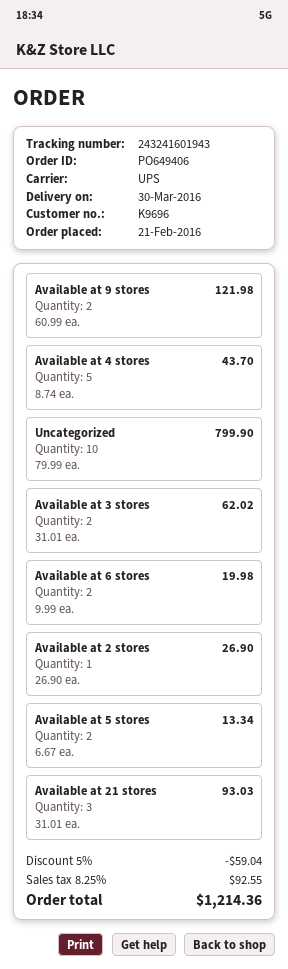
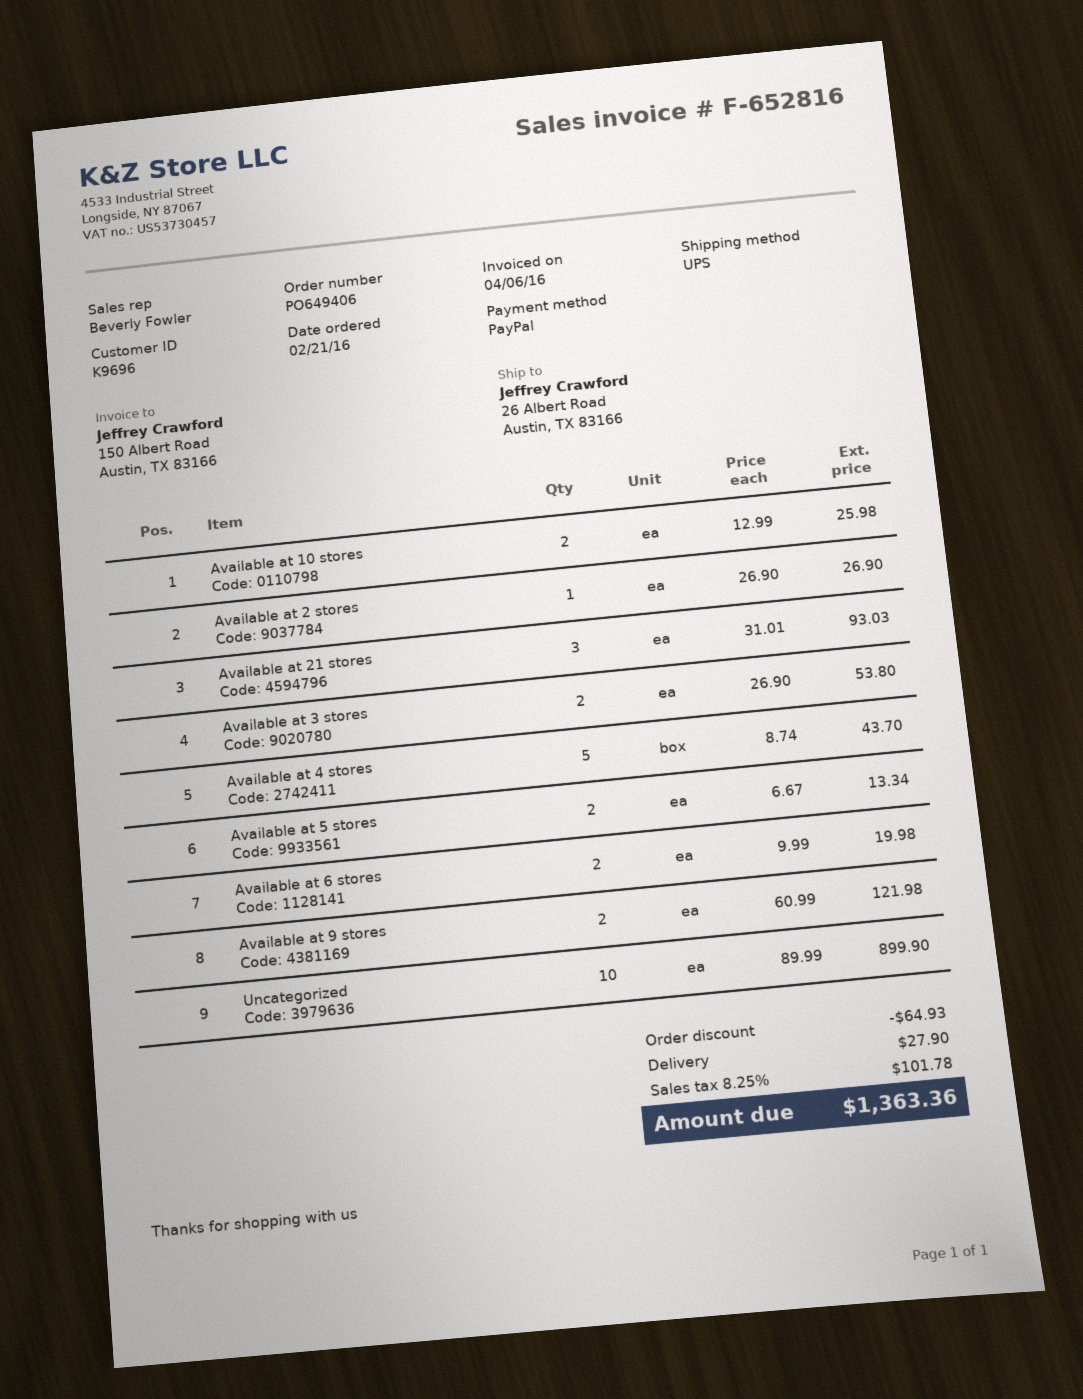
Uncategorized: 10 x 79.99 = 799.90 -> 10 x 89.99 = 899.90
Available at 3 stores: 2 x 31.01 = 62.02 -> 2 x 26.90 = 53.80
Available at 10 stores: none -> 2 x 12.99 = 25.98
discount: 59.04 -> 64.93
shipping: none -> 27.90
tax: 8.25% = 92.55 -> 8.25% = 101.78
total: 1214.36 -> 1363.36

